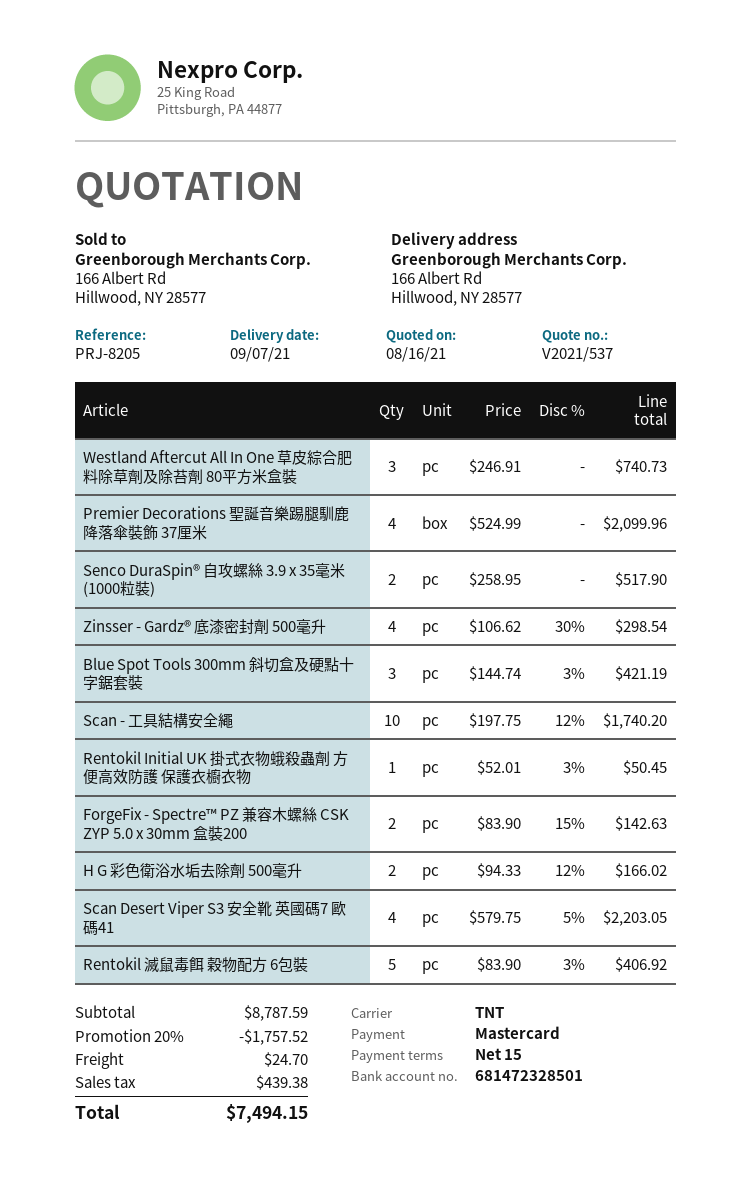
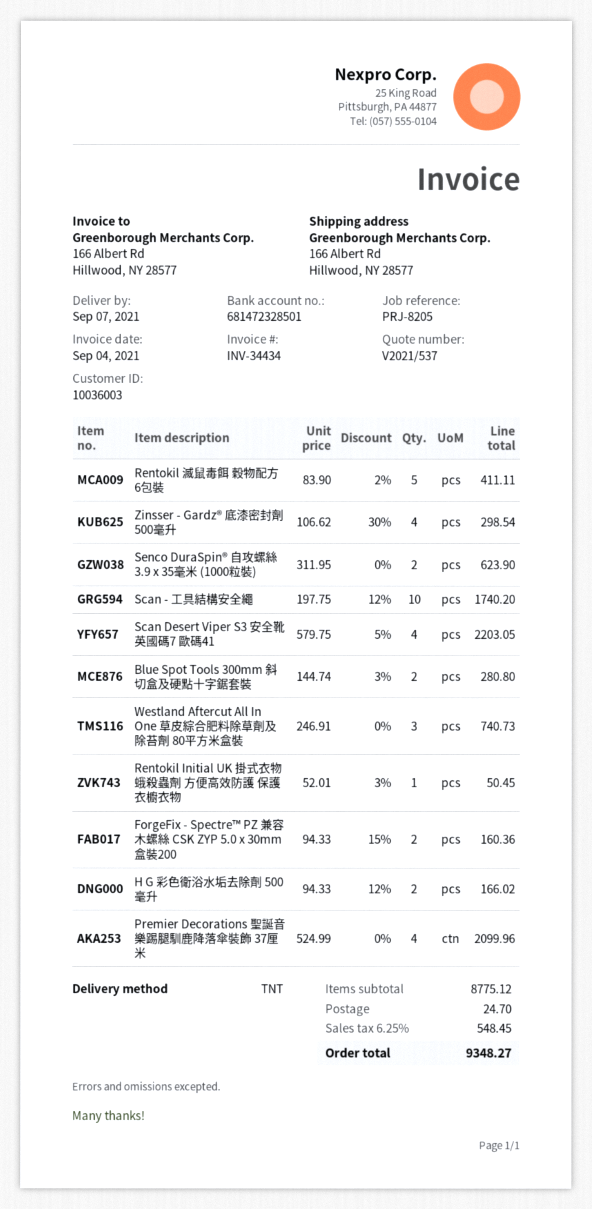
Senco DuraSpin® 自攻螺絲 3.9 x 35毫米 (1000粒裝): 2 x 258.95 = 517.90 -> 2 x 311.95 = 623.90
Blue Spot Tools 300mm 斜切盒及硬點十字鋸套裝: 3 x 144.74 - 3% = 421.19 -> 2 x 144.74 - 3% = 280.80
ForgeFix - Spectre™ PZ 兼容木螺絲 CSK ZYP 5.0 x 30mm 盒裝200: 2 x 83.90 - 15% = 142.63 -> 2 x 94.33 - 15% = 160.36
Rentokil 滅鼠毒餌 穀物配方 6包裝: 5 x 83.90 - 3% = 406.92 -> 5 x 83.90 - 2% = 411.11
subtotal: 8787.59 -> 8775.12
discount: 20% = 1757.52 -> none
tax: 439.38 -> 548.45
total: 7494.15 -> 9348.27

